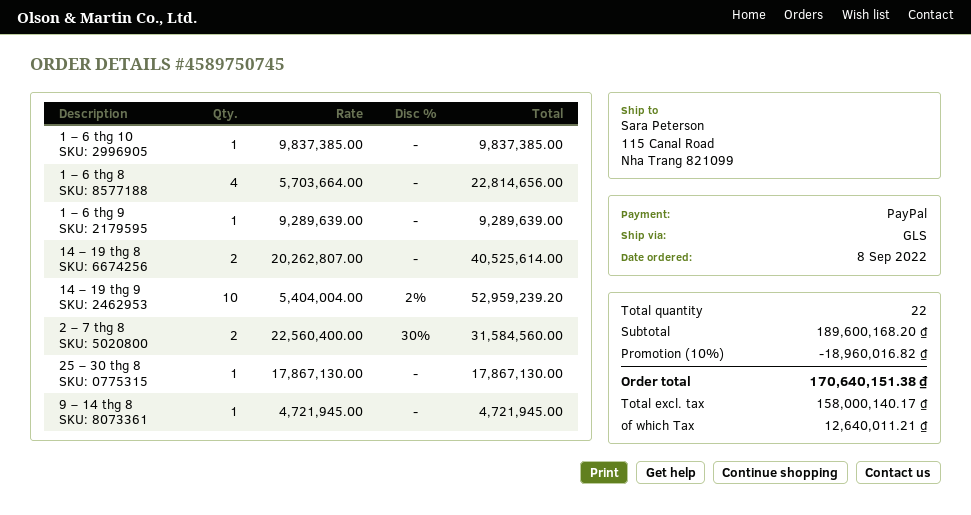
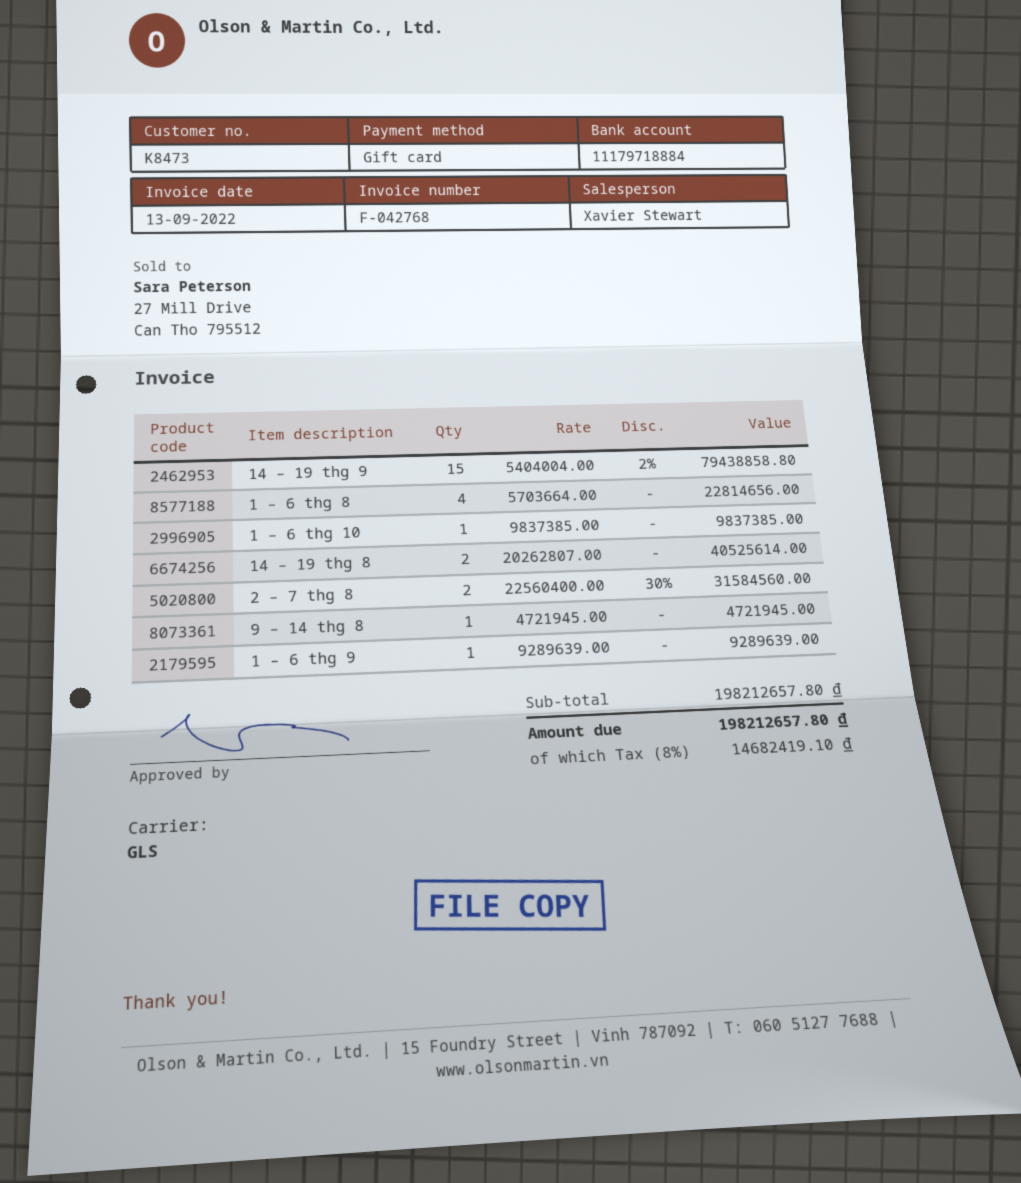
payment method: PayPal -> gift card
14 – 19 thg 9: 10 x 5404004.00 - 2% = 52959239.20 -> 15 x 5404004.00 - 2% = 79438858.80
25 – 30 thg 8: 1 x 17867130.00 = 17867130.00 -> none
subtotal: 189600168.20 -> 198212657.80
discount: 10% = 18960016.82 -> none
tax: 12640011.21 -> 14682419.10
total: 170640151.38 -> 198212657.80

